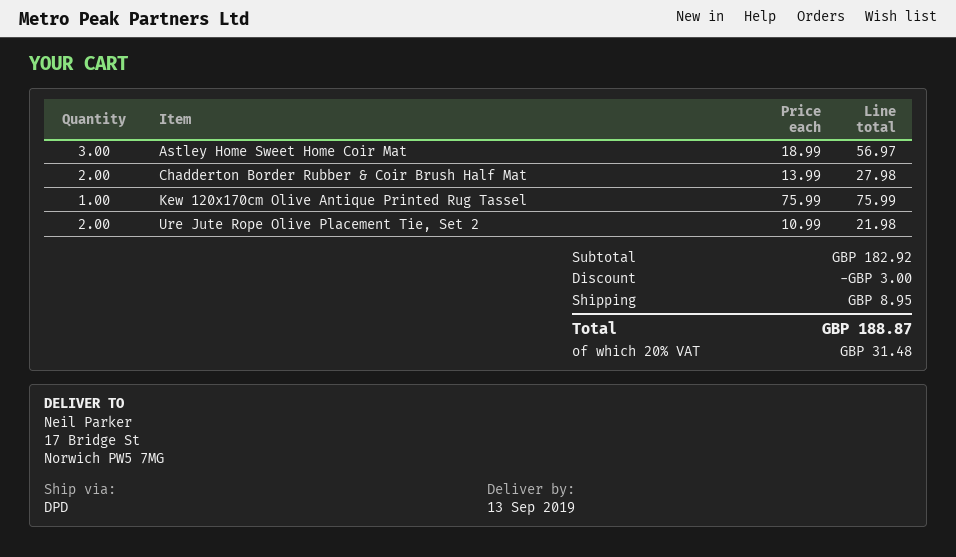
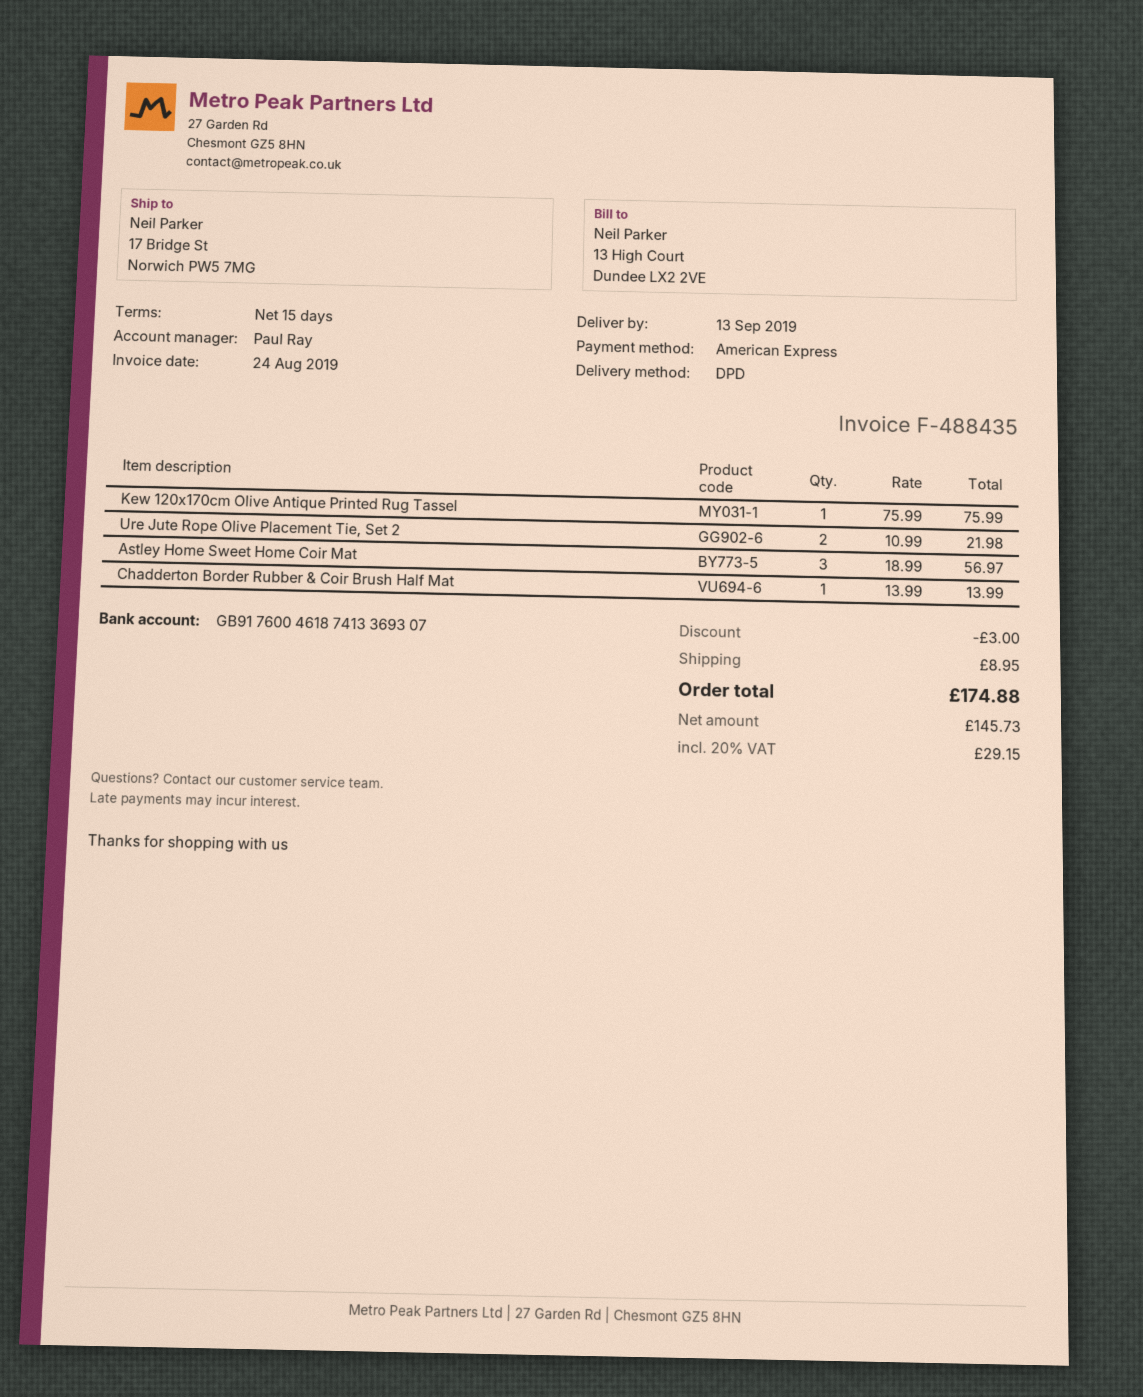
Chadderton Border Rubber & Coir Brush Half Mat: 2 x 13.99 = 27.98 -> 1 x 13.99 = 13.99
tax: 20% = 31.48 -> 20% = 29.15
total: 188.87 -> 174.88

